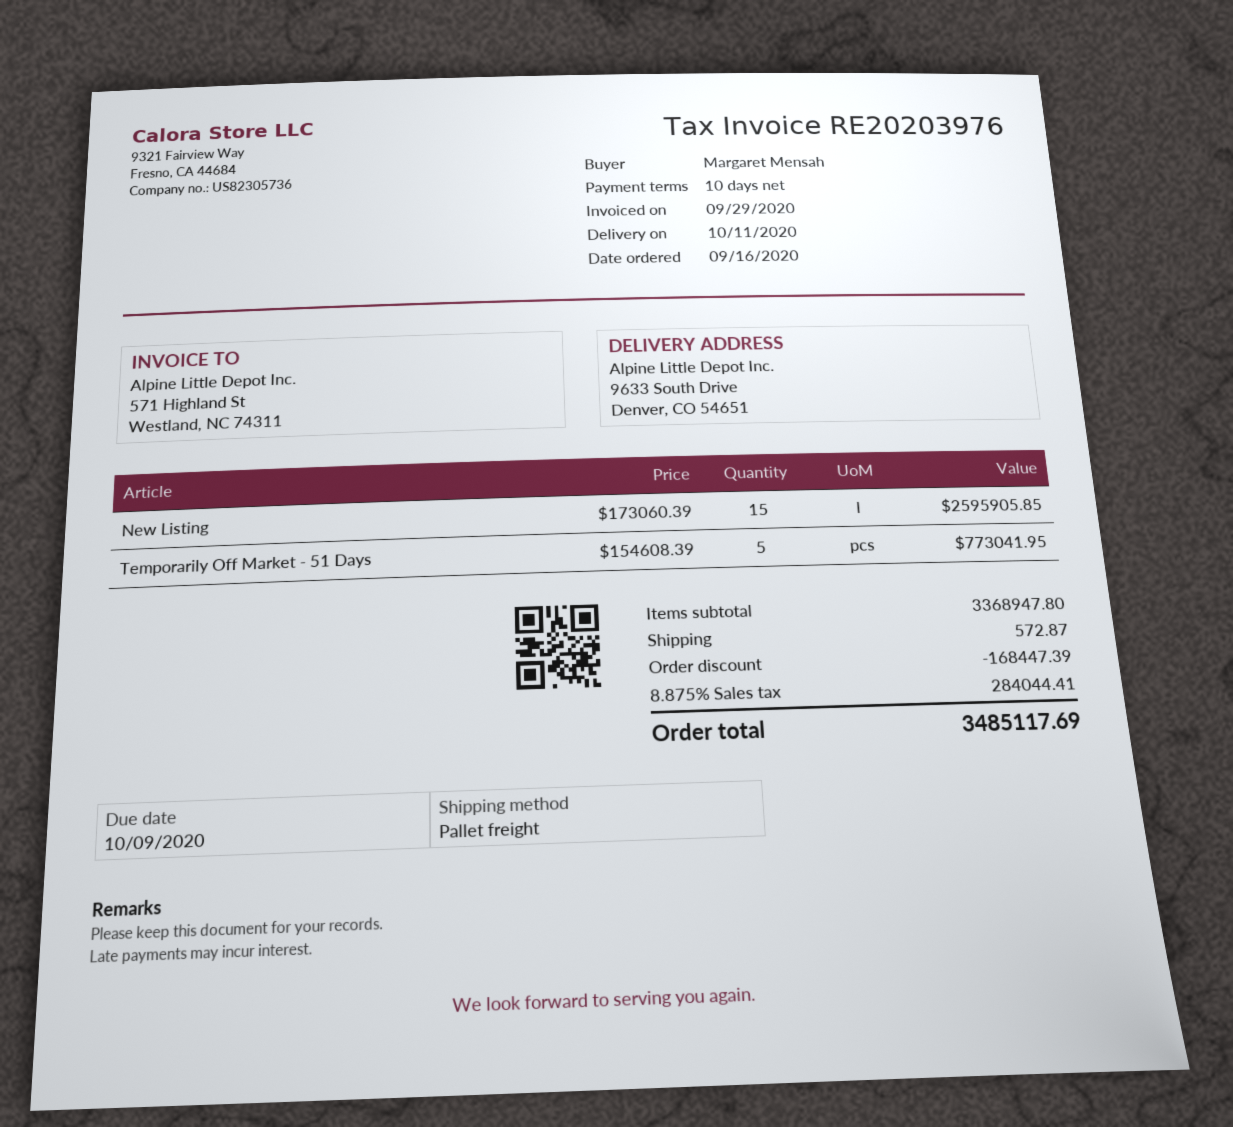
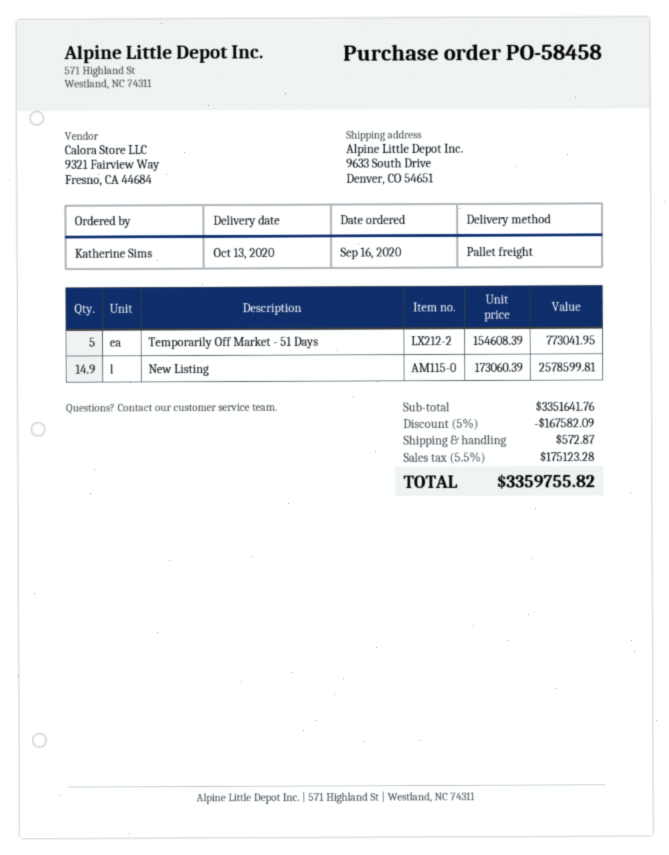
delivery date: 2020-10-11 -> 2020-10-13
ordered by: Margaret Mensah -> Katherine Sims
New Listing: 15 x 173060.39 = 2595905.85 -> 14.9 x 173060.39 = 2578599.81
subtotal: 3368947.80 -> 3351641.76
discount: 168447.39 -> 167582.09
tax: 8.875% = 284044.41 -> 5.5% = 175123.28
total: 3485117.69 -> 3359755.82

